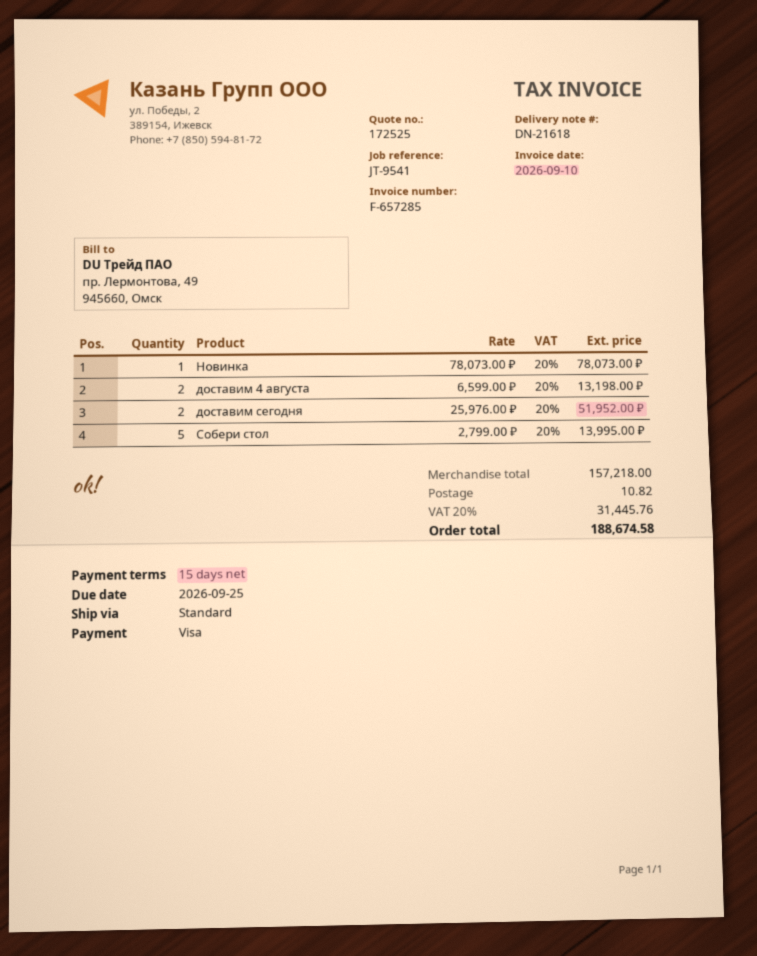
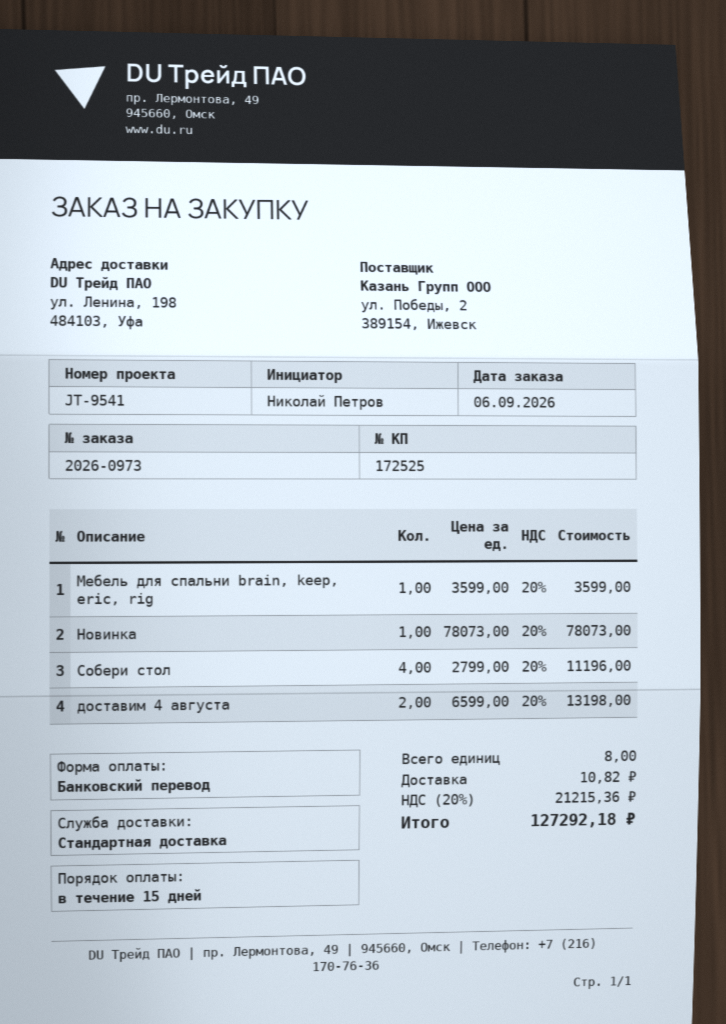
payment method: Visa -> bank transfer
доставим сегодня: 2 x 25976.00 = 51952.00 -> none
Собери стол: 5 x 2799.00 = 13995.00 -> 4 x 2799.00 = 11196.00
Мебель для спальни brain, keep, eric, rig: none -> 1 x 3599.00 = 3599.00
tax: 20% = 31445.76 -> 20% = 21215.36
total: 188674.58 -> 127292.18

